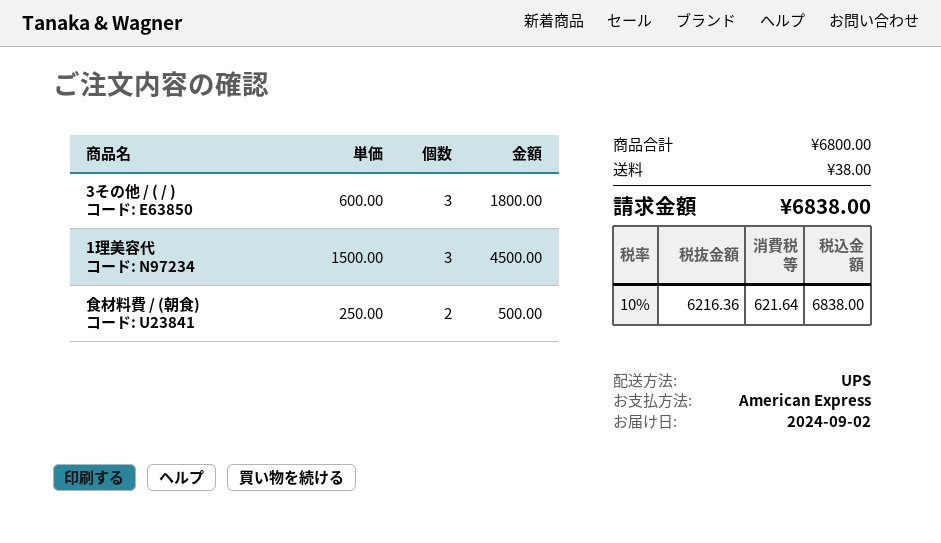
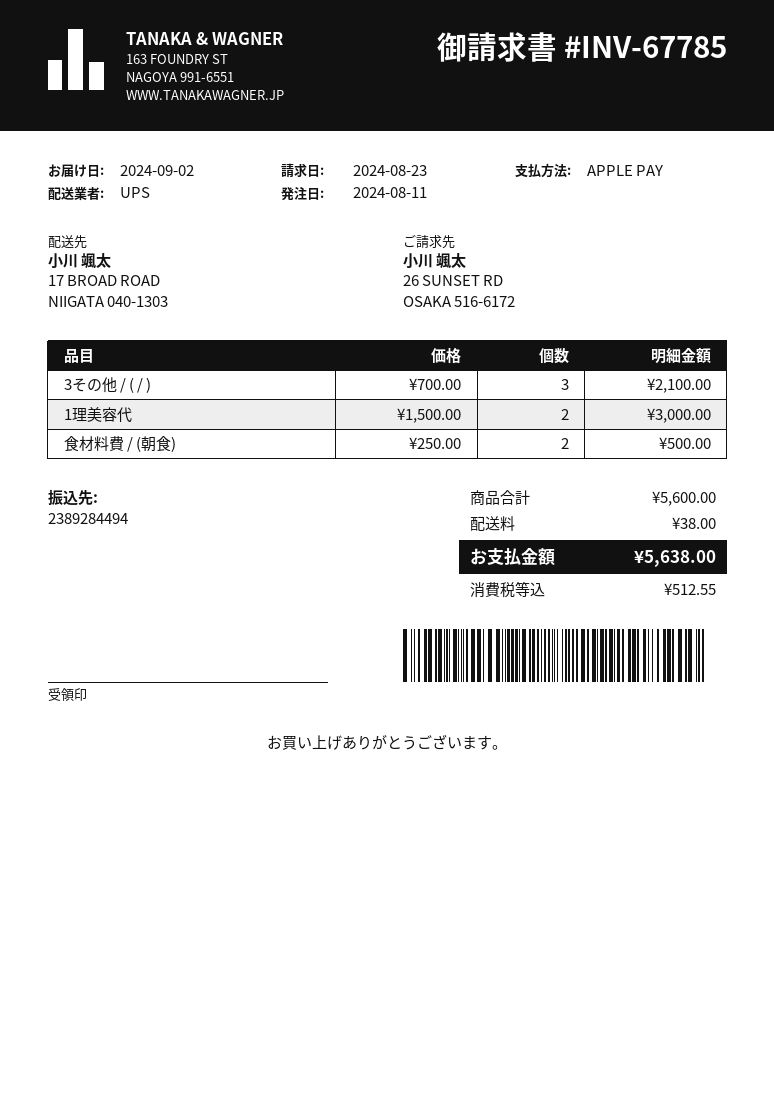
payment method: American Express -> Apple Pay
3その他 / ( / ): 3 x 600.00 = 1800.00 -> 3 x 700.00 = 2100.00
1理美容代: 3 x 1500.00 = 4500.00 -> 2 x 1500.00 = 3000.00
subtotal: 6800.00 -> 5600.00
tax: 621.64 -> 512.55
total: 6838.00 -> 5638.00

